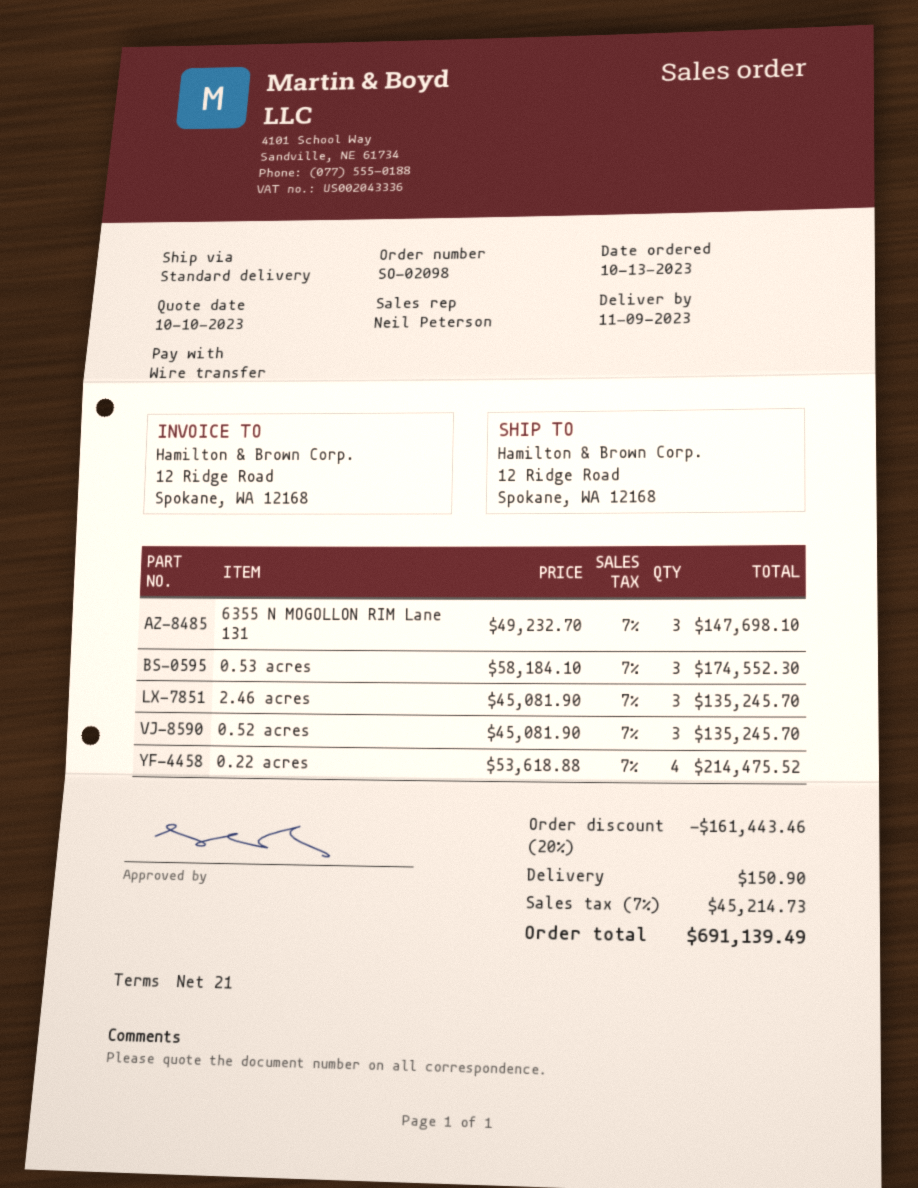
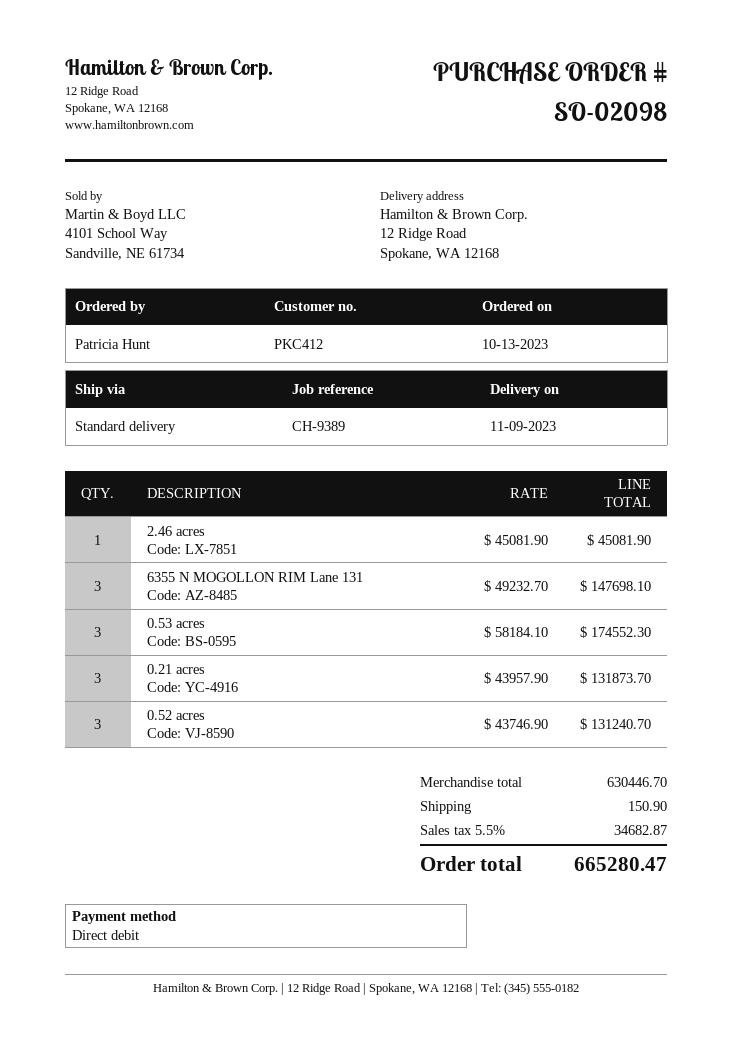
payment method: bank transfer -> direct debit
2.46 acres: 3 x 45081.90 = 135245.70 -> 1 x 45081.90 = 45081.90
0.52 acres: 3 x 45081.90 = 135245.70 -> 3 x 43746.90 = 131240.70
0.22 acres: 4 x 53618.88 = 214475.52 -> none
0.21 acres: none -> 3 x 43957.90 = 131873.70
discount: 20% = 161443.46 -> none
tax: 7% = 45214.73 -> 5.5% = 34682.87
total: 691139.49 -> 665280.47

